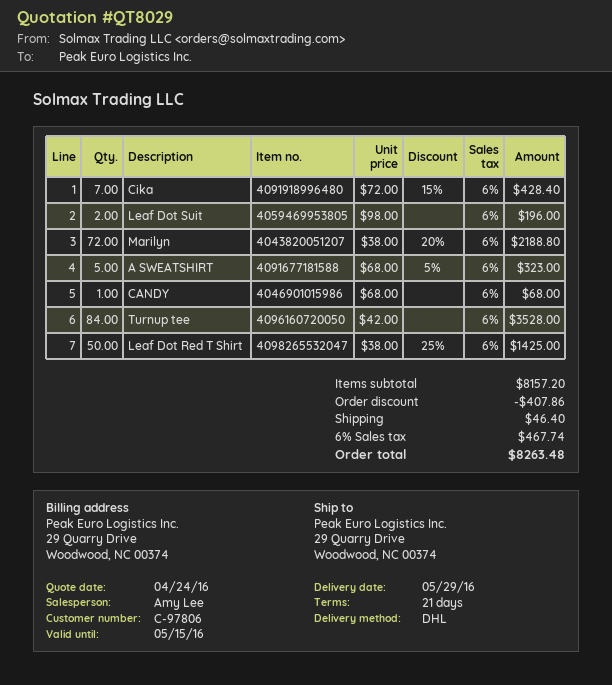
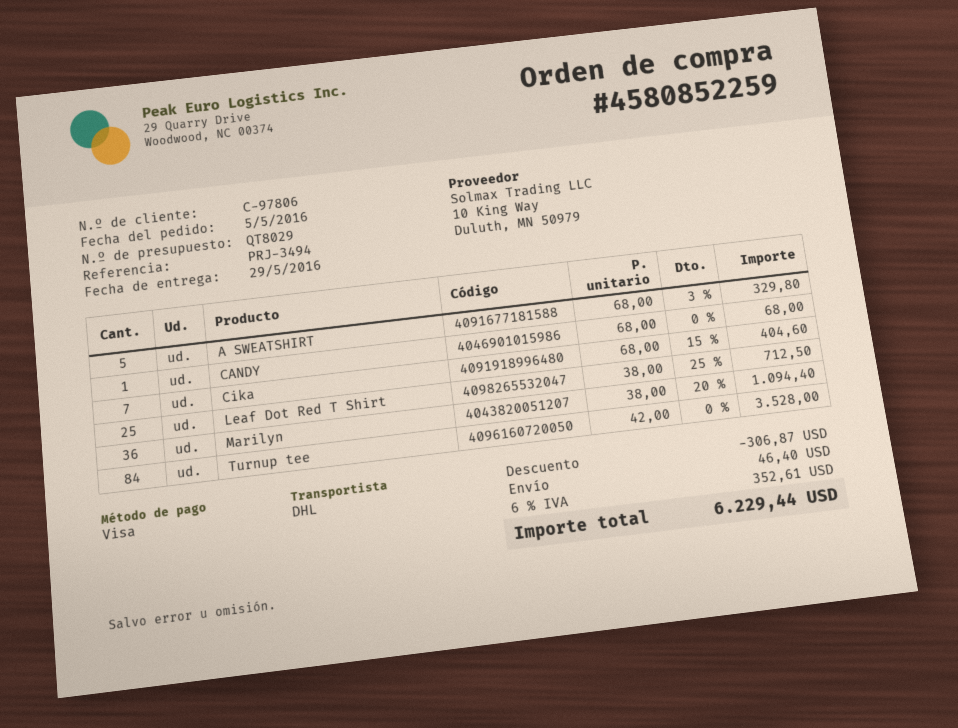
Cika: 7 x 72.00 - 15% = 428.40 -> 7 x 68.00 - 15% = 404.60
Leaf Dot Suit: 2 x 98.00 = 196.00 -> none
Marilyn: 72 x 38.00 - 20% = 2188.80 -> 36 x 38.00 - 20% = 1094.40
A SWEATSHIRT: 5 x 68.00 - 5% = 323.00 -> 5 x 68.00 - 3% = 329.80
Leaf Dot Red T Shirt: 50 x 38.00 - 25% = 1425.00 -> 25 x 38.00 - 25% = 712.50
discount: 407.86 -> 306.87
tax: 6% = 467.74 -> 6% = 352.61
total: 8263.48 -> 6229.44

